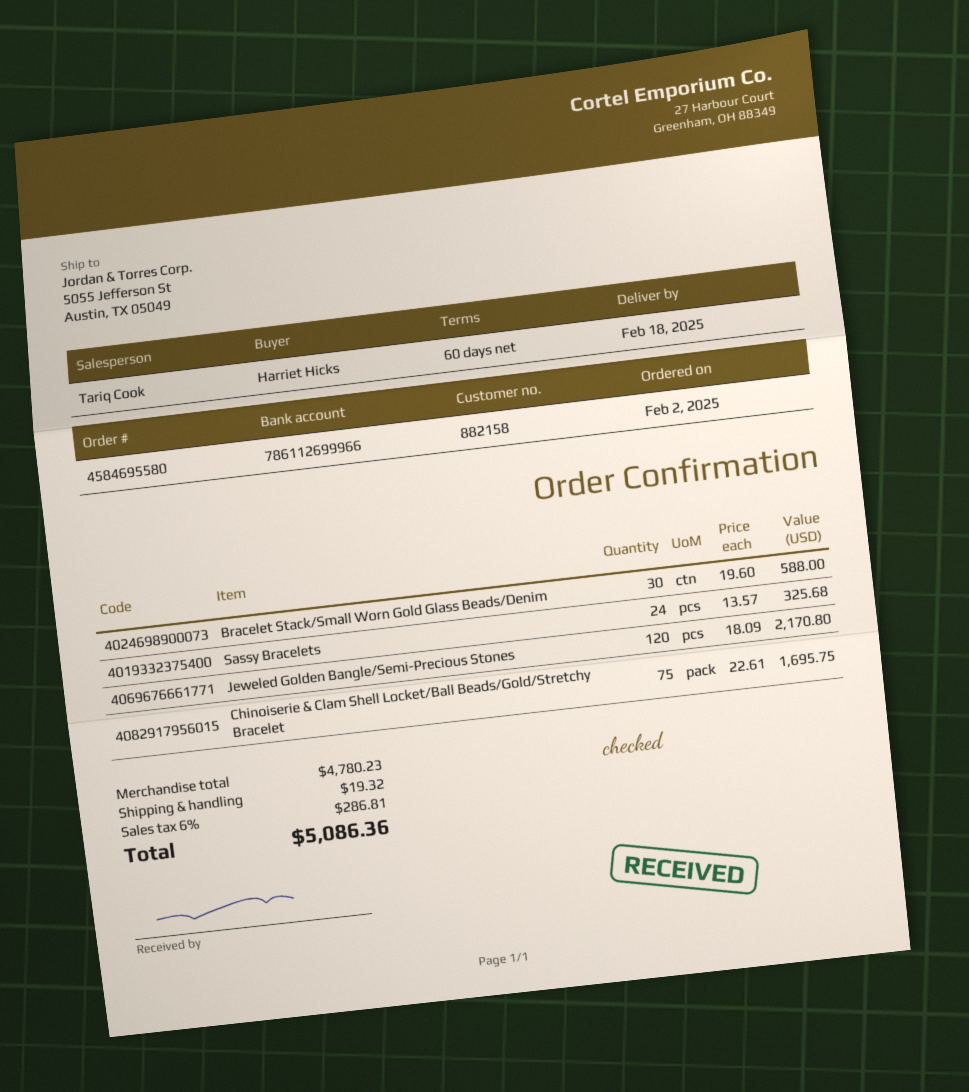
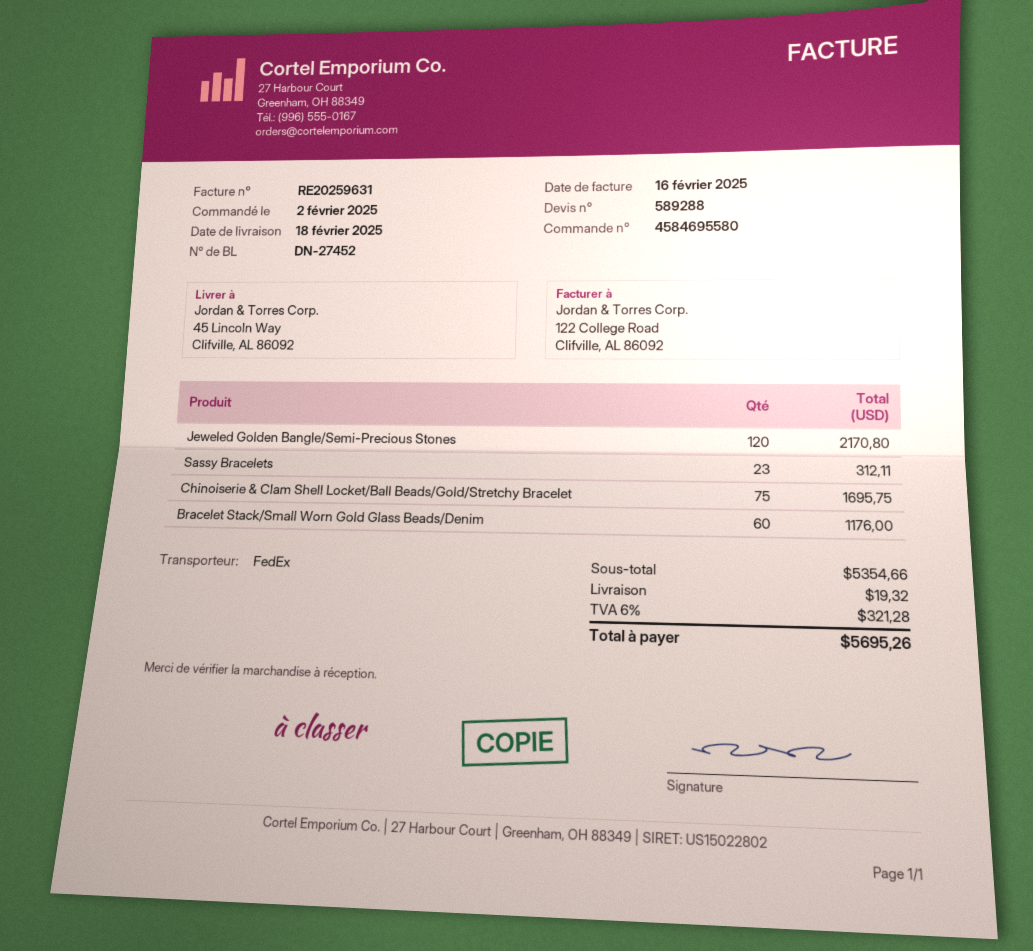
ship to: 5055 Jefferson St, Austin, TX 05049 -> 45 Lincoln Way, Clifville, AL 86092
Bracelet Stack/Small Worn Gold Glass Beads/Denim: 30 for 588.00 -> 60 for 1176.00
Sassy Bracelets: 24 for 325.68 -> 23 for 312.11
subtotal: 4780.23 -> 5354.66
tax: 6% = 286.81 -> 6% = 321.28
total: 5086.36 -> 5695.26

